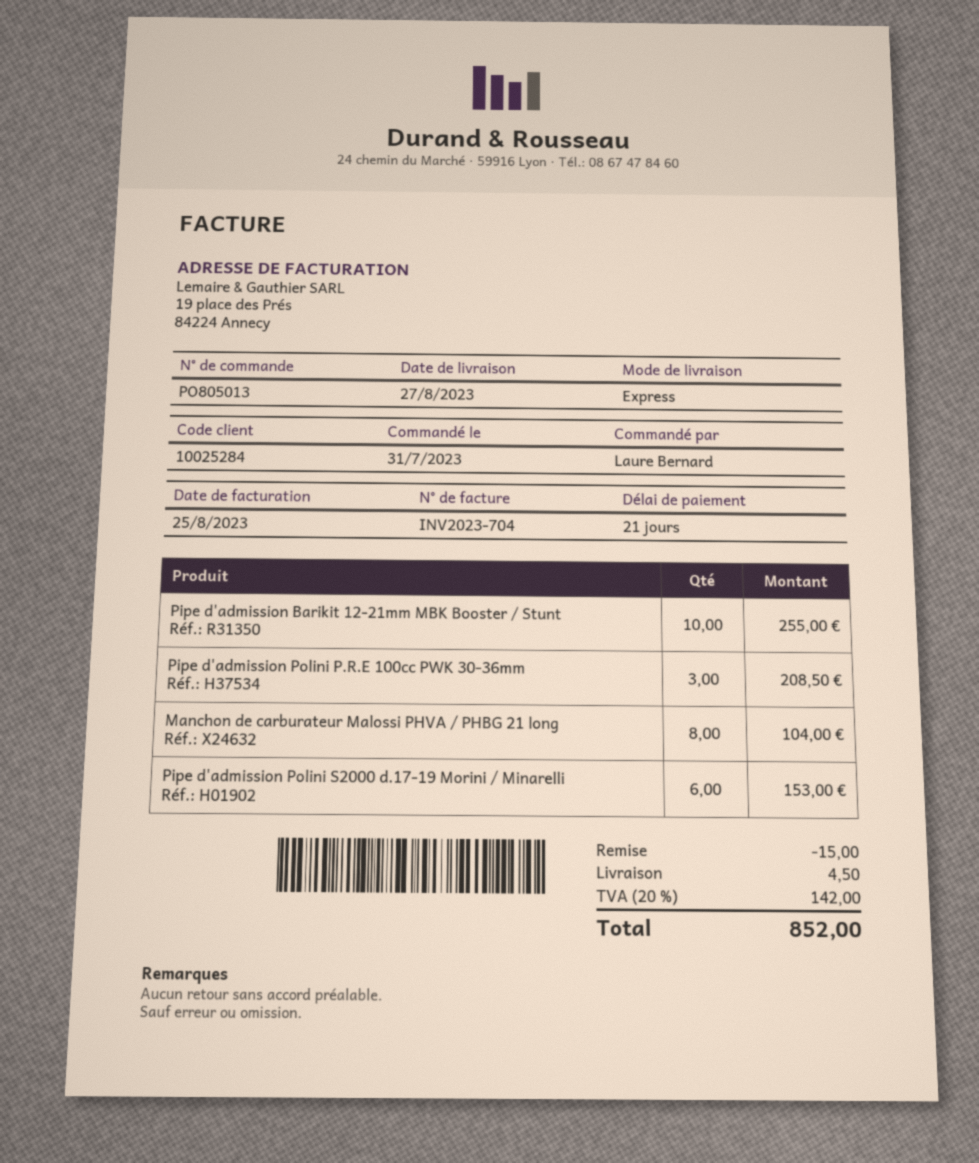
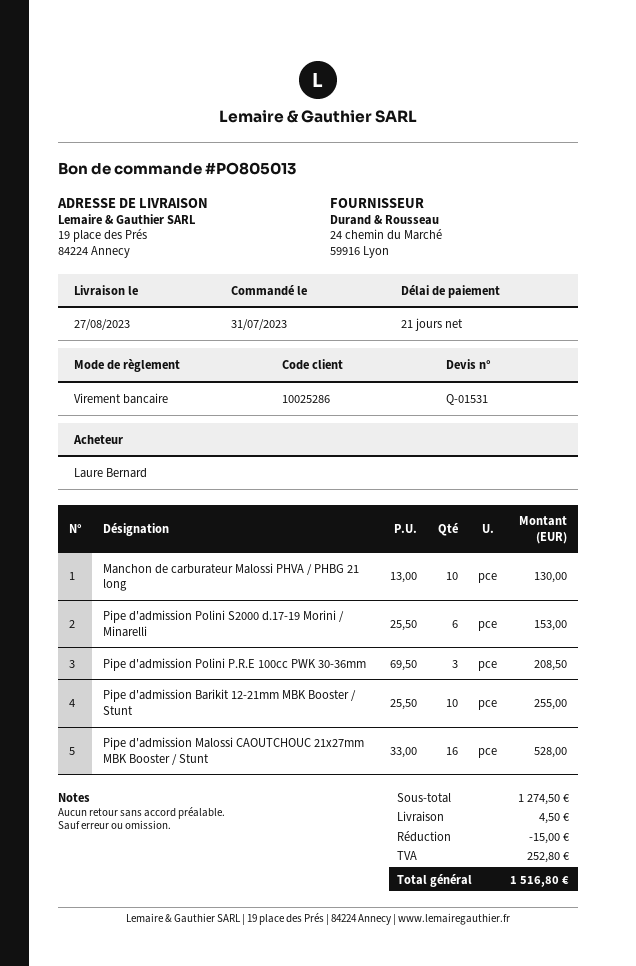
customer number: 10025284 -> 10025286
Manchon de carburateur Malossi PHVA / PHBG 21 long: 8 for 104.00 -> 10 for 130.00
Pipe d'admission Malossi CAOUTCHOUC 21x27mm MBK Booster / Stunt: none -> 16 for 528.00
tax: 142.00 -> 252.80
total: 852.00 -> 1516.80

